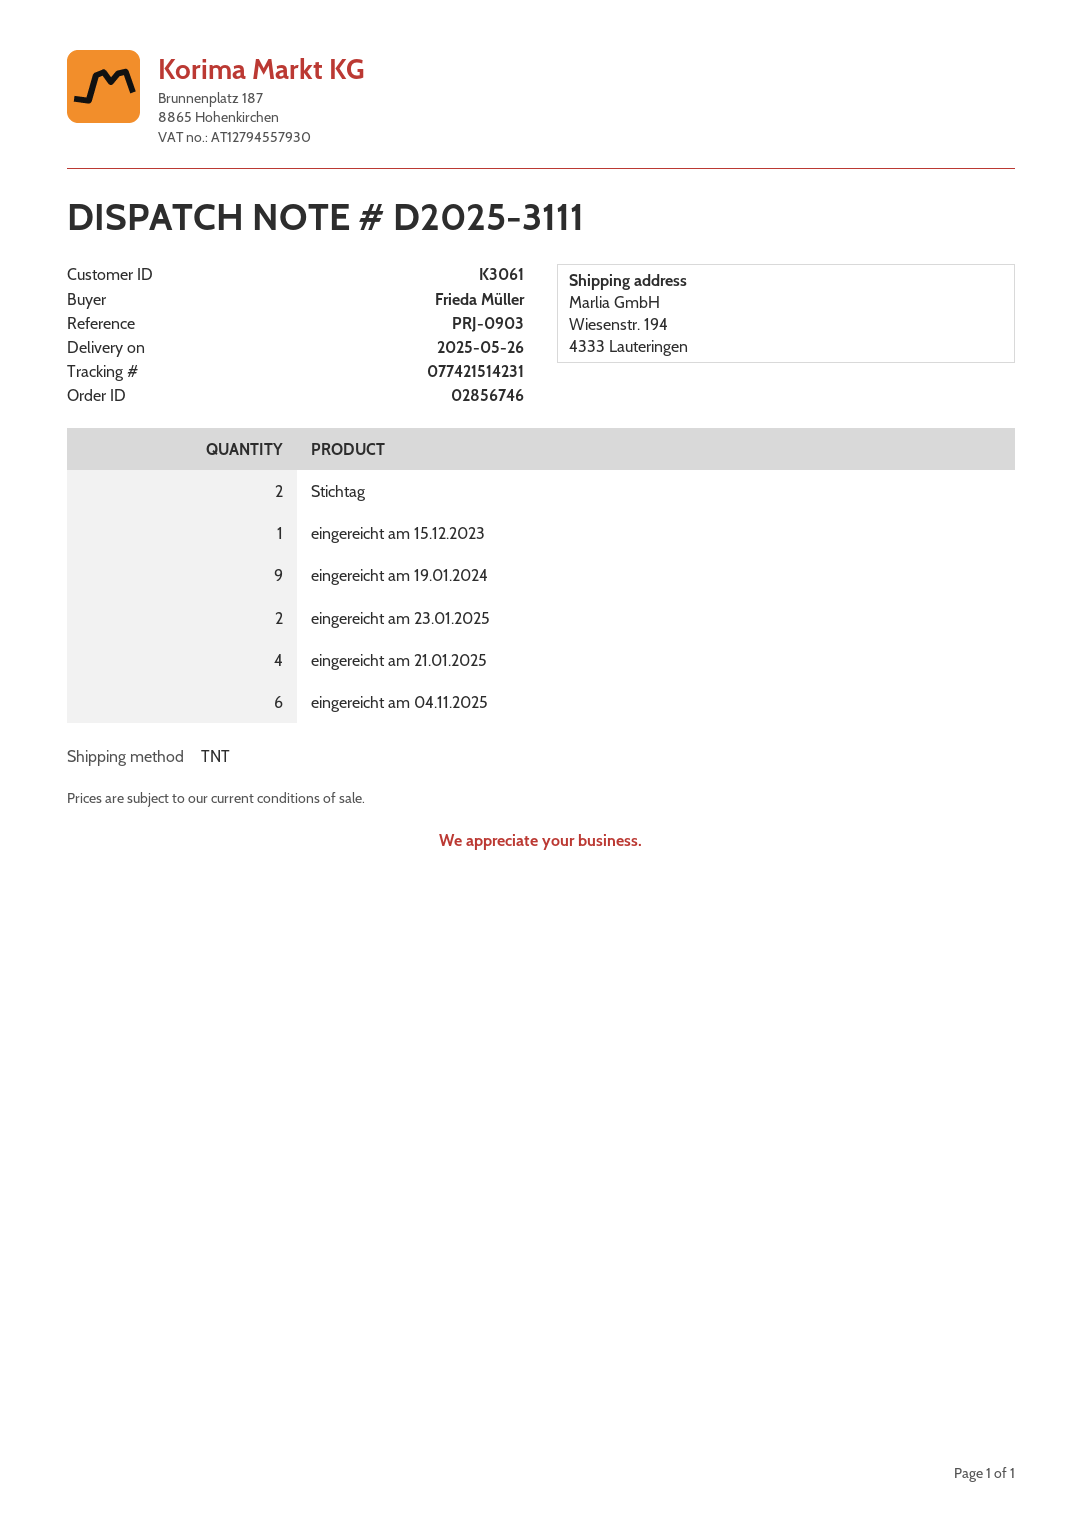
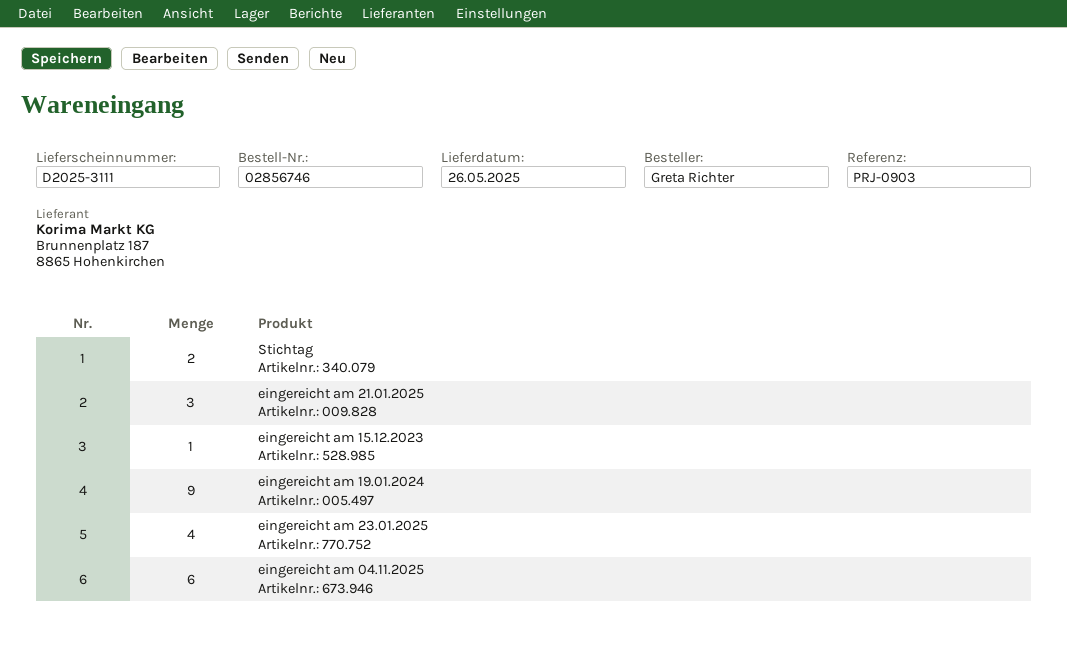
ordered by: Frieda Müller -> Greta Richter
eingereicht am 23.01.2025: 2 -> 4
eingereicht am 21.01.2025: 4 -> 3

